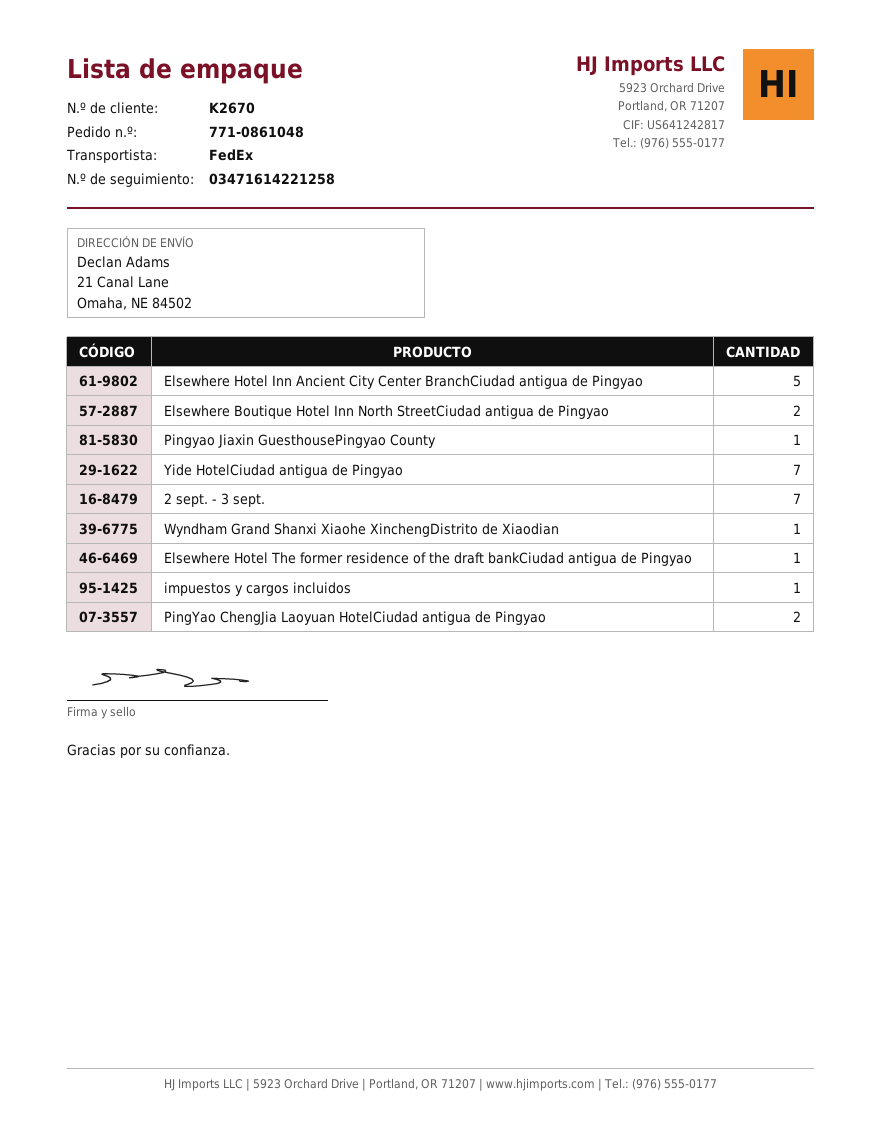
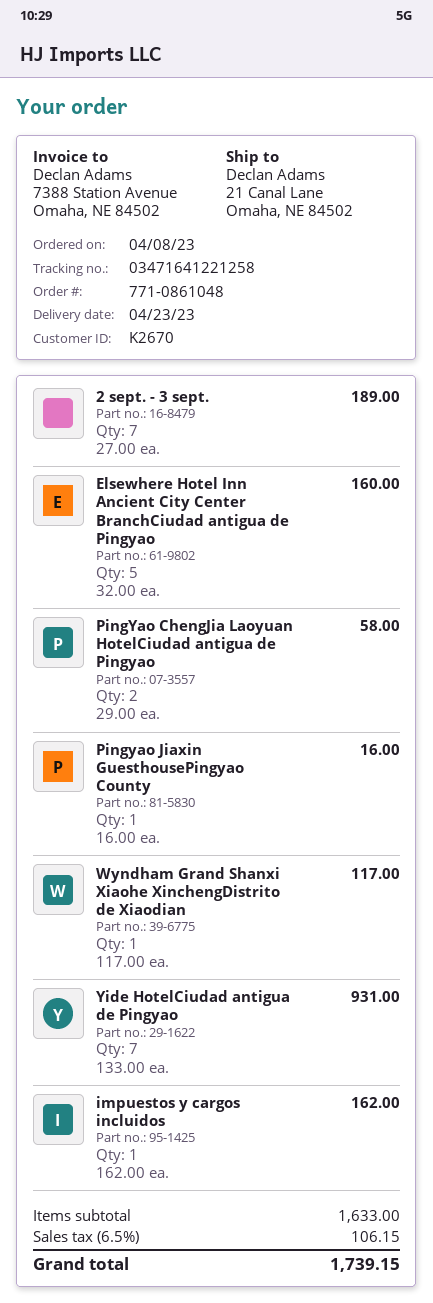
tracking number: 03471614221258 -> 03471641221258
Elsewhere Boutique Hotel Inn North StreetCiudad antigua de Pingyao: 2 -> none
Elsewhere Hotel The former residence of the draft bankCiudad antigua de Pingyao: 1 -> none

